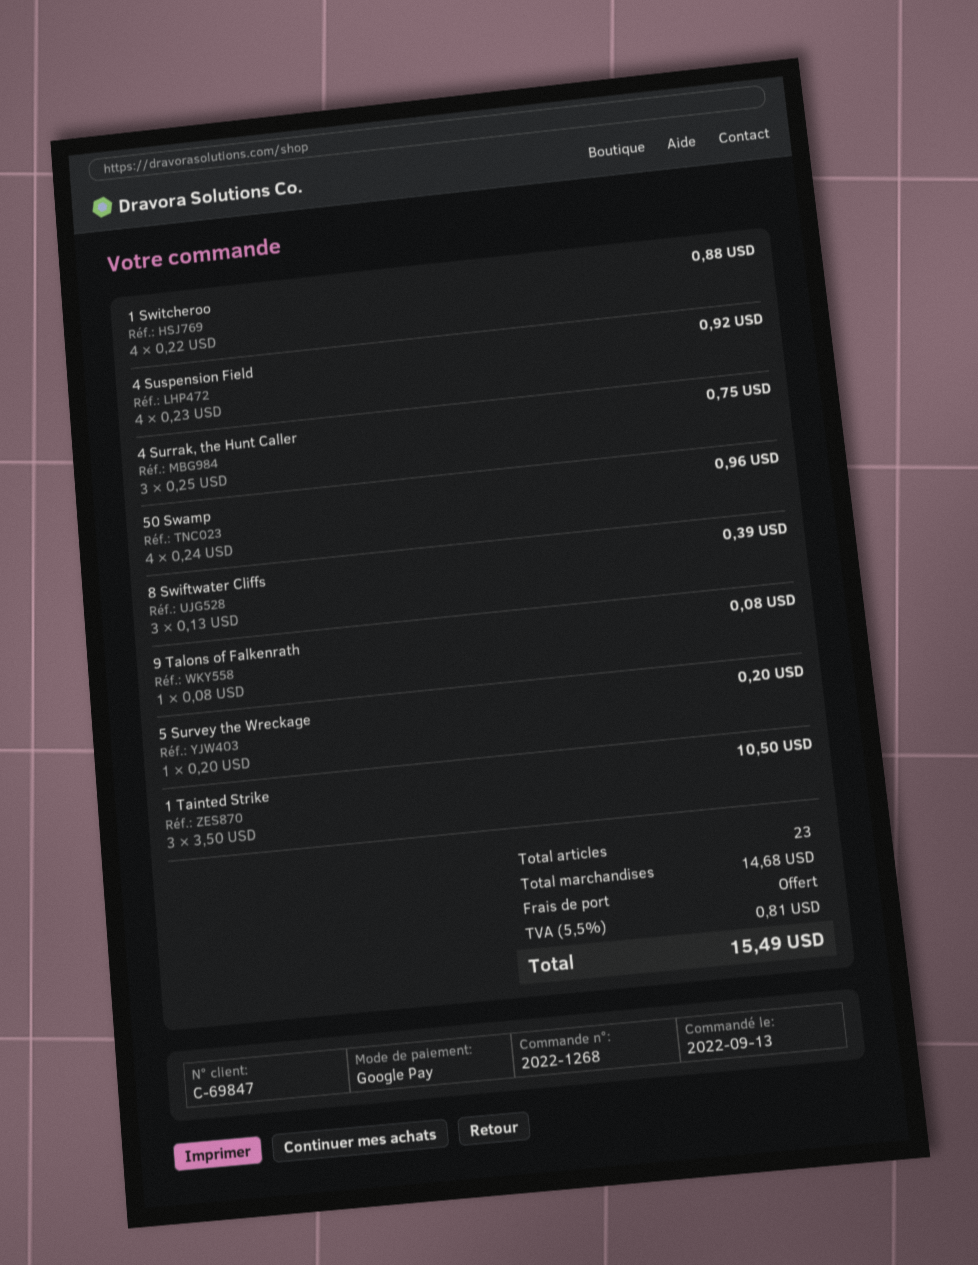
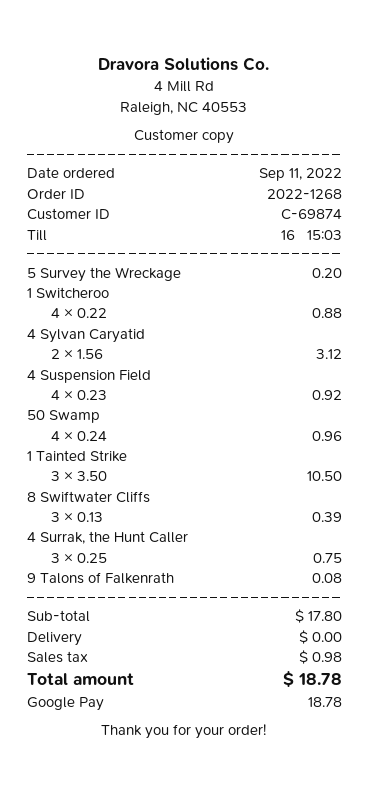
order date: 2022-09-13 -> 2022-09-11
customer number: C-69847 -> C-69874
4 Sylvan Caryatid: none -> 2 x 1.56 = 3.12
subtotal: 14.68 -> 17.80
tax: 0.81 -> 0.98
total: 15.49 -> 18.78

